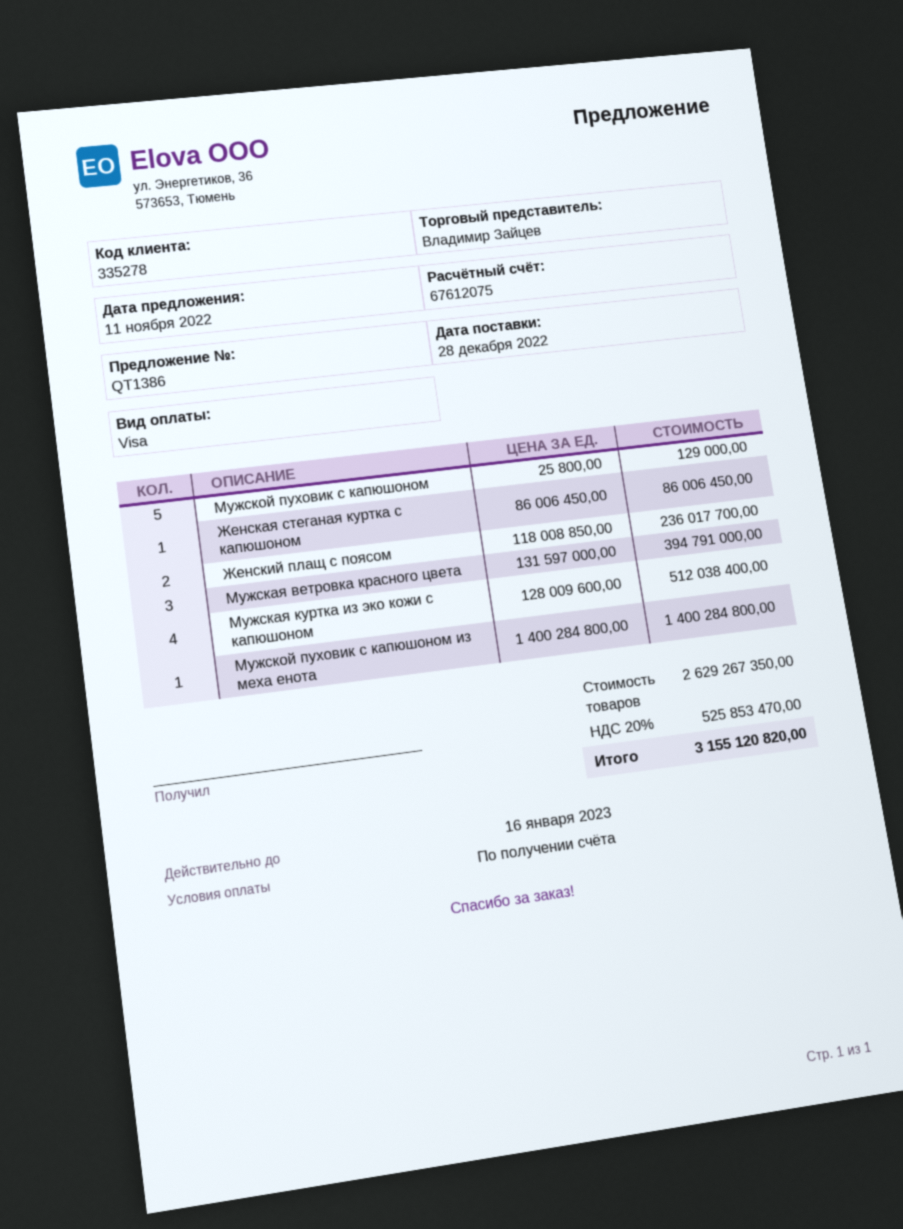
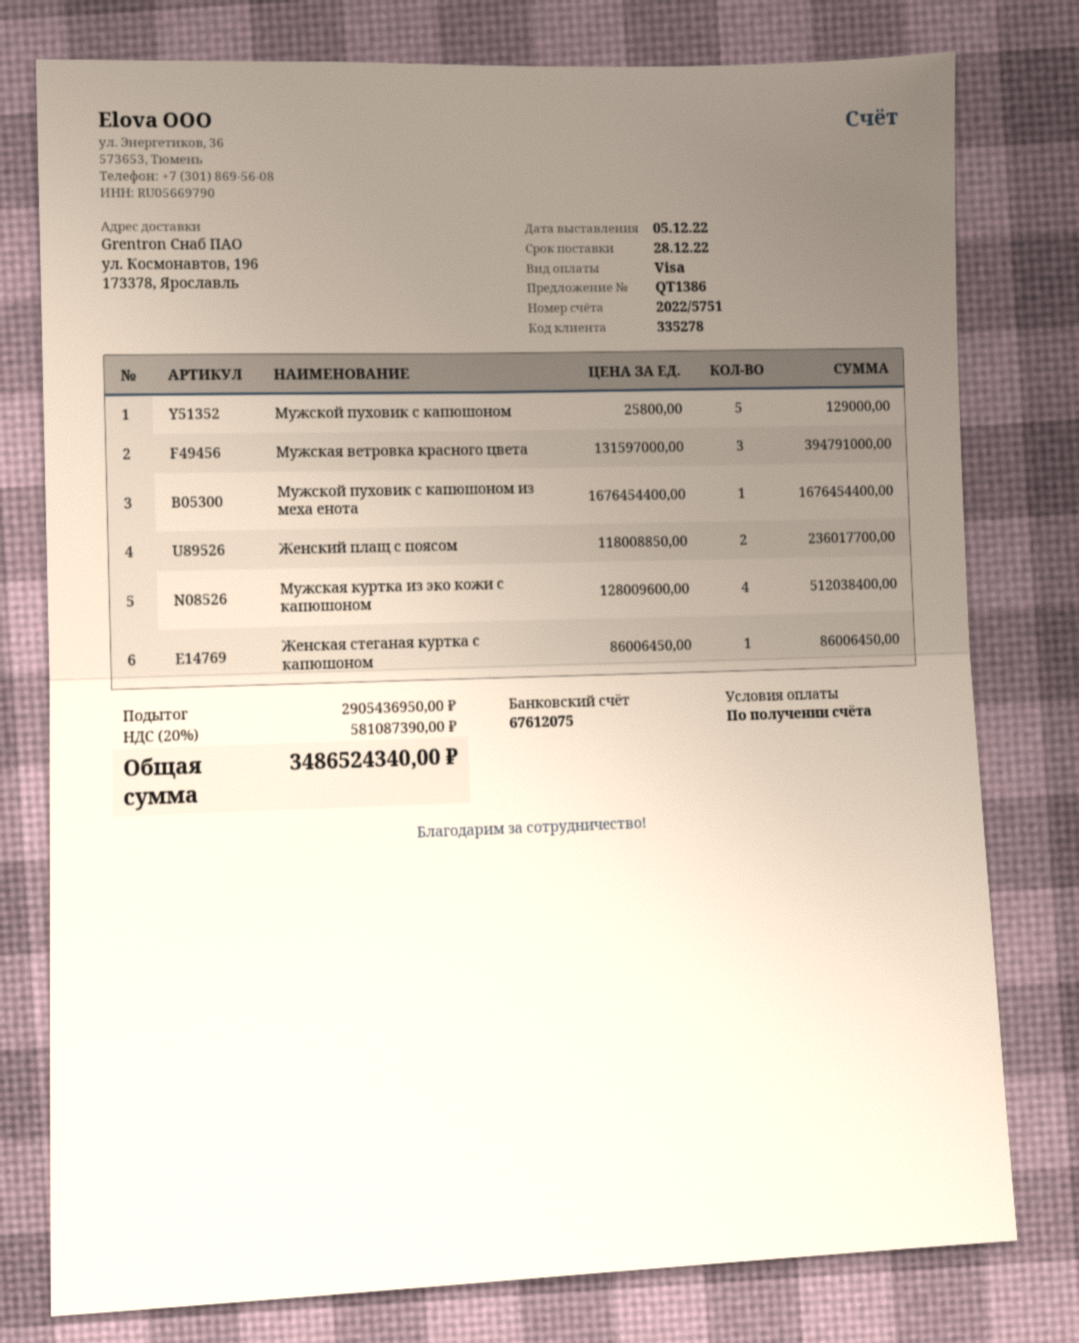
Мужской пуховик с капюшоном из меха енота: 1 x 1400284800.00 = 1400284800.00 -> 1 x 1676454400.00 = 1676454400.00
subtotal: 2629267350.00 -> 2905436950.00
tax: 20% = 525853470.00 -> 20% = 581087390.00
total: 3155120820.00 -> 3486524340.00

